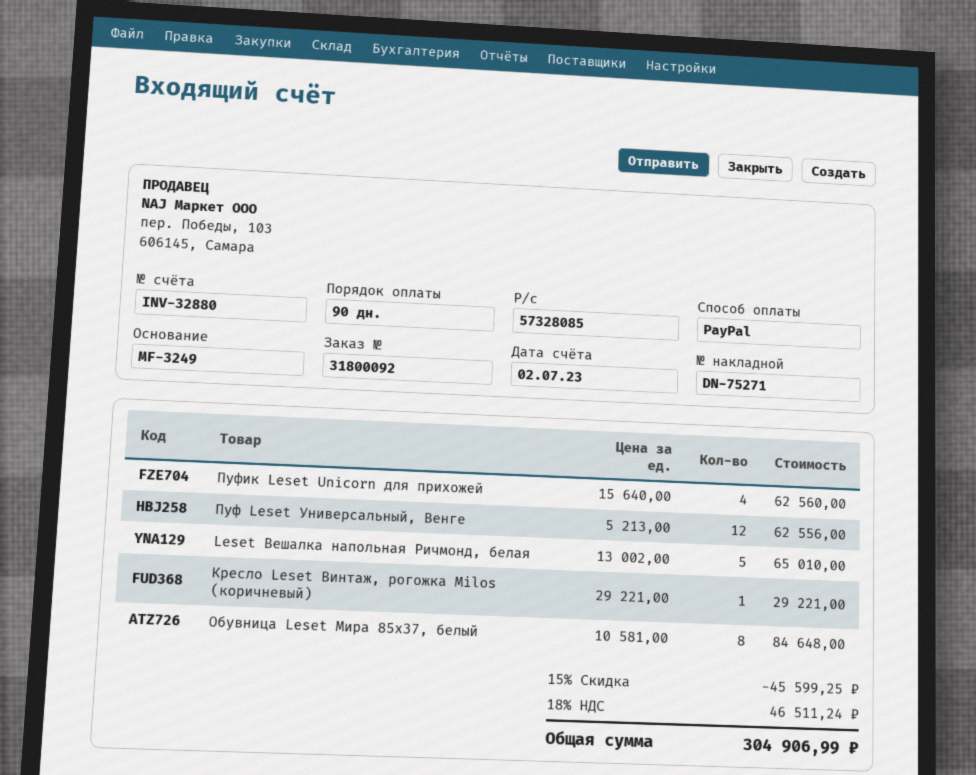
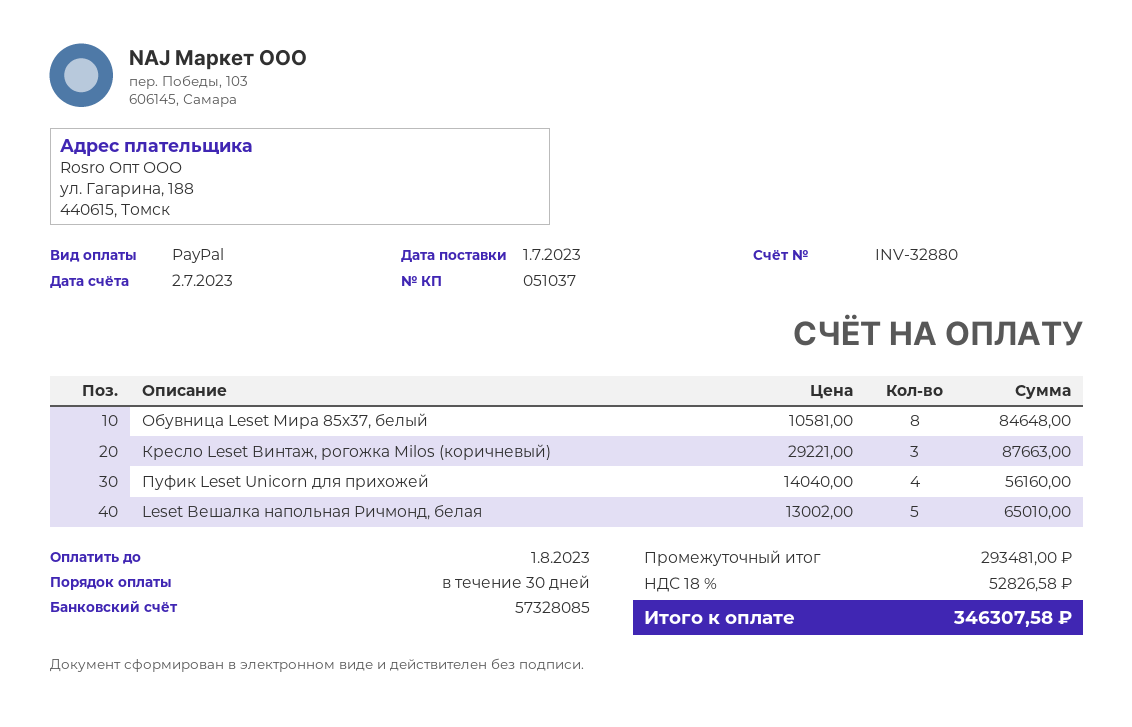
payment terms: 90 days -> 30 days
Пуфик Leset Unicorn для прихожей: 4 x 15640.00 = 62560.00 -> 4 x 14040.00 = 56160.00
Пуф Leset Универсальный, Венге: 12 x 5213.00 = 62556.00 -> none
Кресло Leset Винтаж, рогожка Milos (коричневый): 1 x 29221.00 = 29221.00 -> 3 x 29221.00 = 87663.00
discount: 15% = 45599.25 -> none
tax: 18% = 46511.24 -> 18% = 52826.58
total: 304906.99 -> 346307.58

